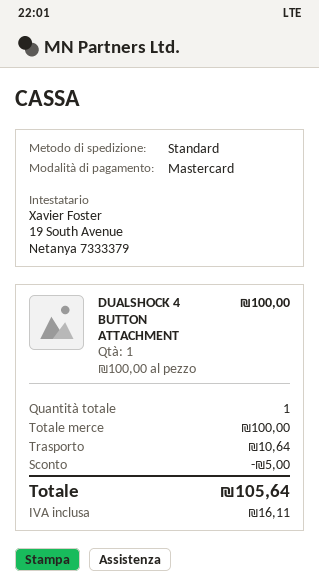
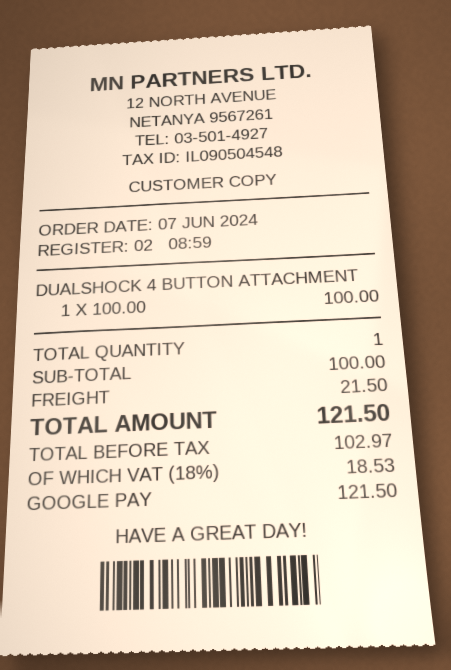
payment method: Mastercard -> Google Pay
discount: 5.00 -> none
shipping: 10.64 -> 21.50
tax: 16.11 -> 18.53
total: 105.64 -> 121.50

